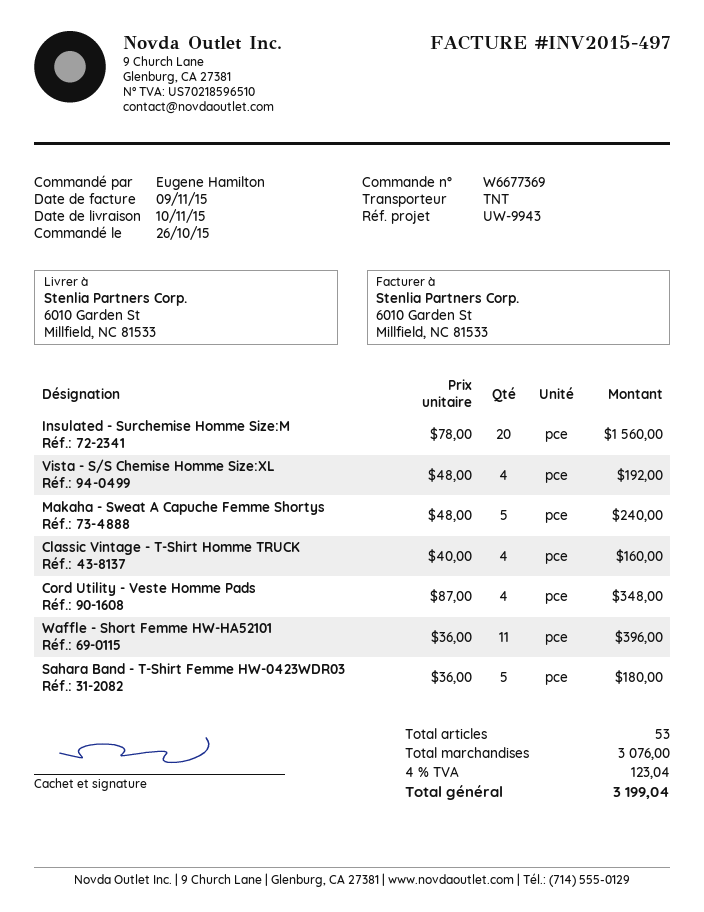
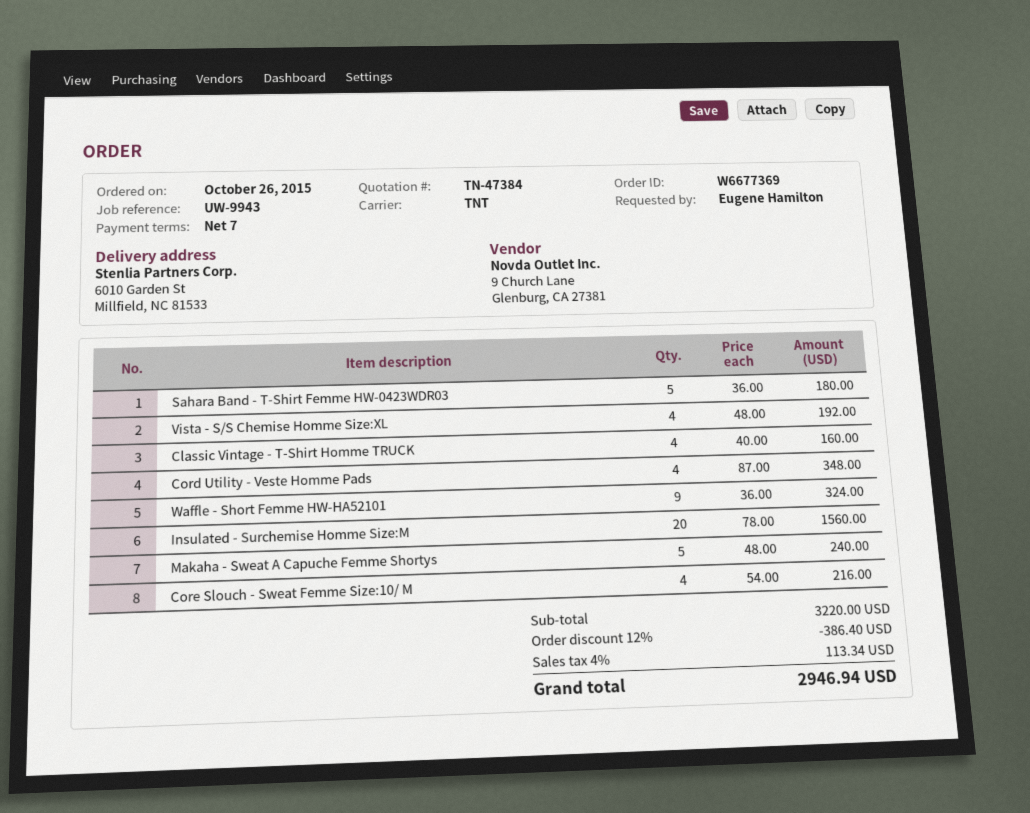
Waffle - Short Femme HW-HA52101: 11 x 36.00 = 396.00 -> 9 x 36.00 = 324.00
Core Slouch - Sweat Femme Size:10/ M: none -> 4 x 54.00 = 216.00
subtotal: 3076.00 -> 3220.00
discount: none -> 12% = 386.40
tax: 4% = 123.04 -> 4% = 113.34
total: 3199.04 -> 2946.94

